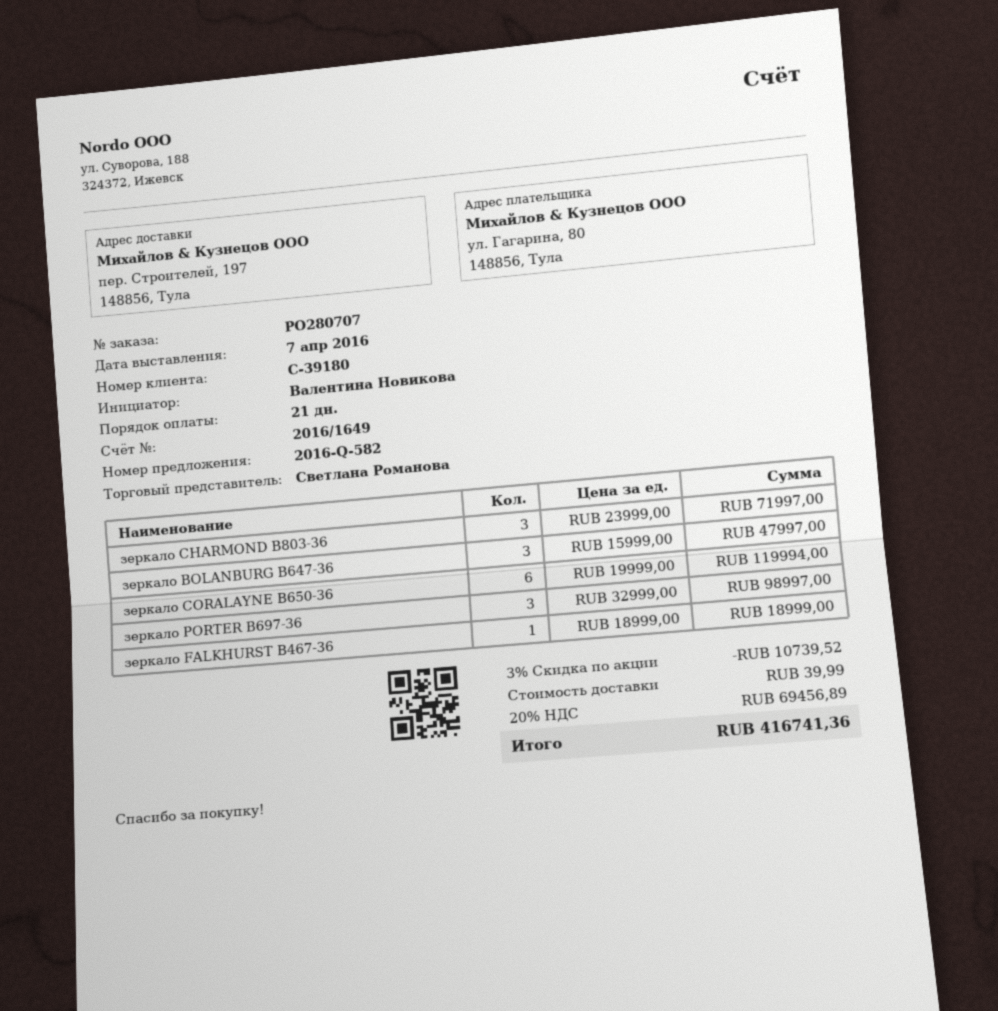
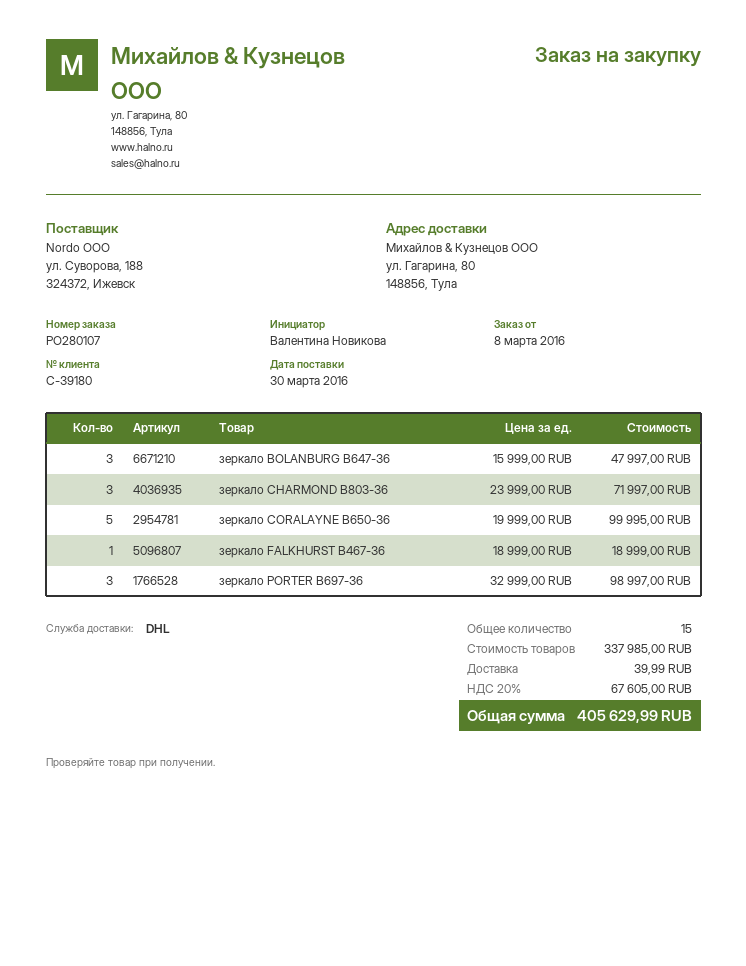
order number: PO280707 -> PO280107
ship to: пер. Строителей, 197, 148856, Тула -> ул. Гагарина, 80, 148856, Тула
зеркало CORALAYNE B650-36: 6 x 19999.00 = 119994.00 -> 5 x 19999.00 = 99995.00
discount: 3% = 10739.52 -> none
tax: 20% = 69456.89 -> 20% = 67605.00
total: 416741.36 -> 405629.99

